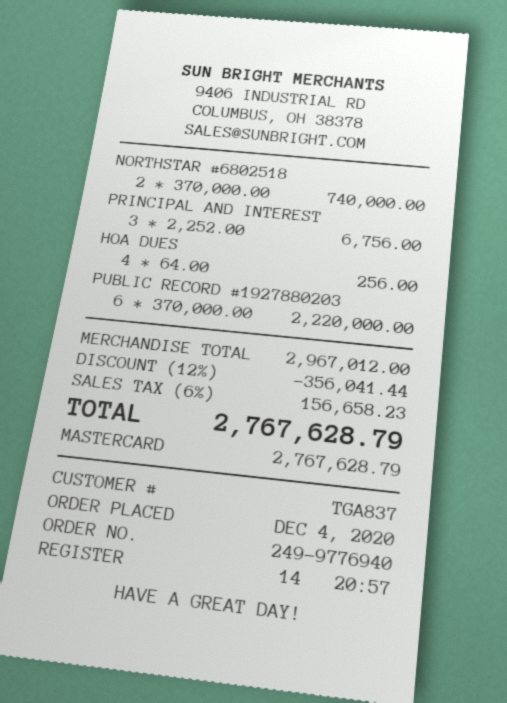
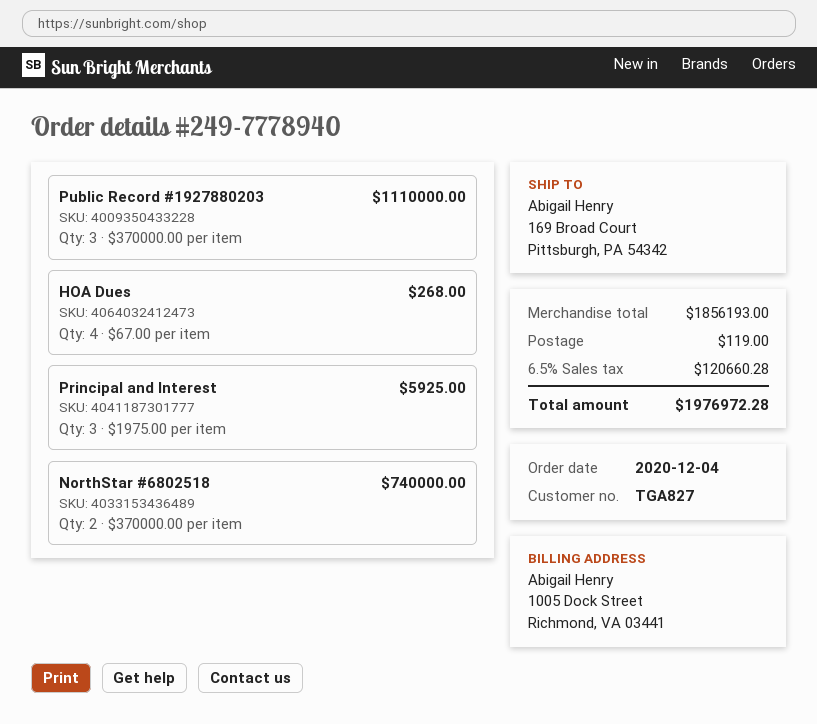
order number: 249-9776940 -> 249-7778940
customer number: TGA837 -> TGA827
PRINCIPAL AND INTEREST: 3 x 2252.00 = 6756.00 -> 3 x 1975.00 = 5925.00
HOA DUES: 4 x 64.00 = 256.00 -> 4 x 67.00 = 268.00
PUBLIC RECORD #1927880203: 6 x 370000.00 = 2220000.00 -> 3 x 370000.00 = 1110000.00
subtotal: 2967012.00 -> 1856193.00
discount: 12% = 356041.44 -> none
shipping: none -> 119.00
tax: 6% = 156658.23 -> 6.5% = 120660.28
total: 2767628.79 -> 1976972.28

